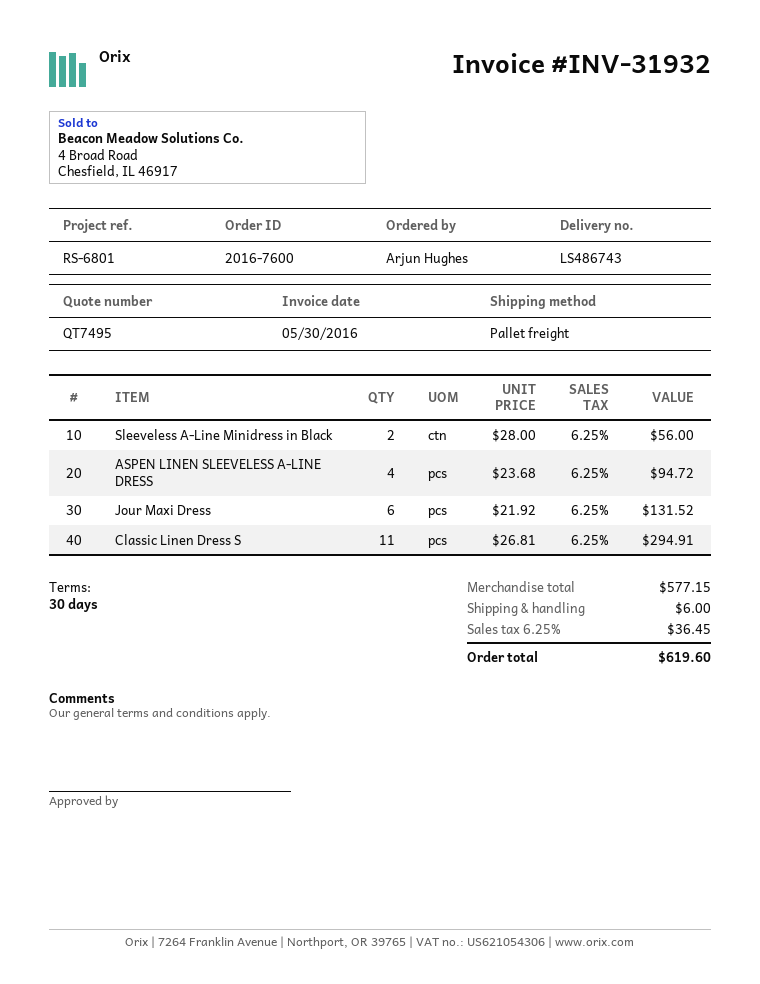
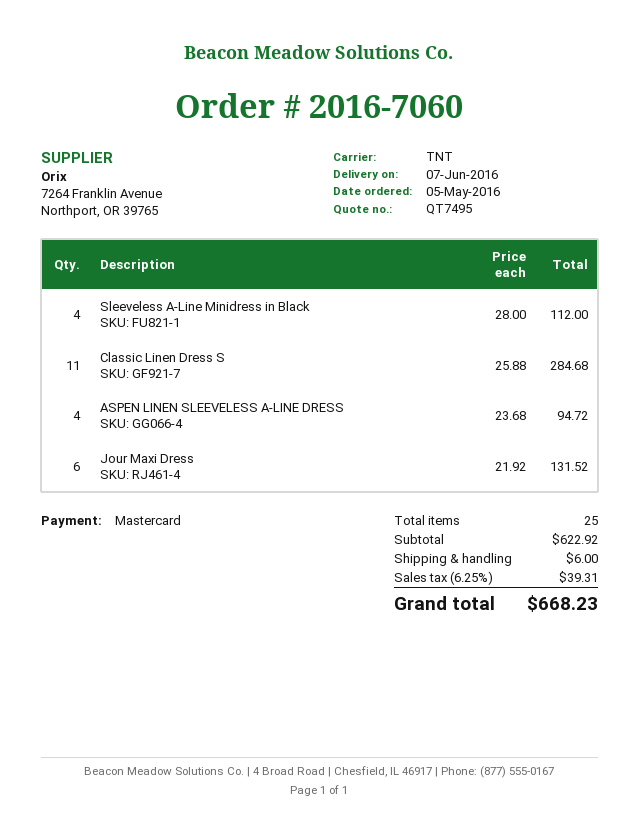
order number: 2016-7600 -> 2016-7060
shipping method: pallet freight -> TNT
Sleeveless A-Line Minidress in Black: 2 x 28.00 = 56.00 -> 4 x 28.00 = 112.00
Classic Linen Dress S: 11 x 26.81 = 294.91 -> 11 x 25.88 = 284.68
subtotal: 577.15 -> 622.92
tax: 6.25% = 36.45 -> 6.25% = 39.31
total: 619.60 -> 668.23

